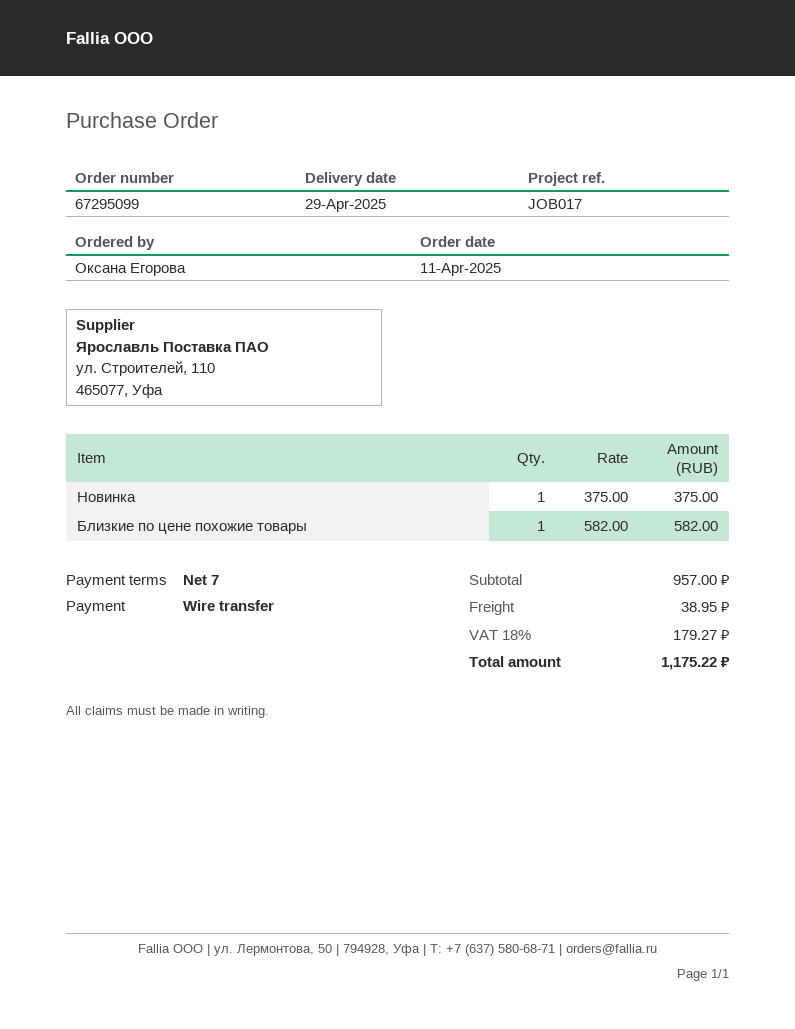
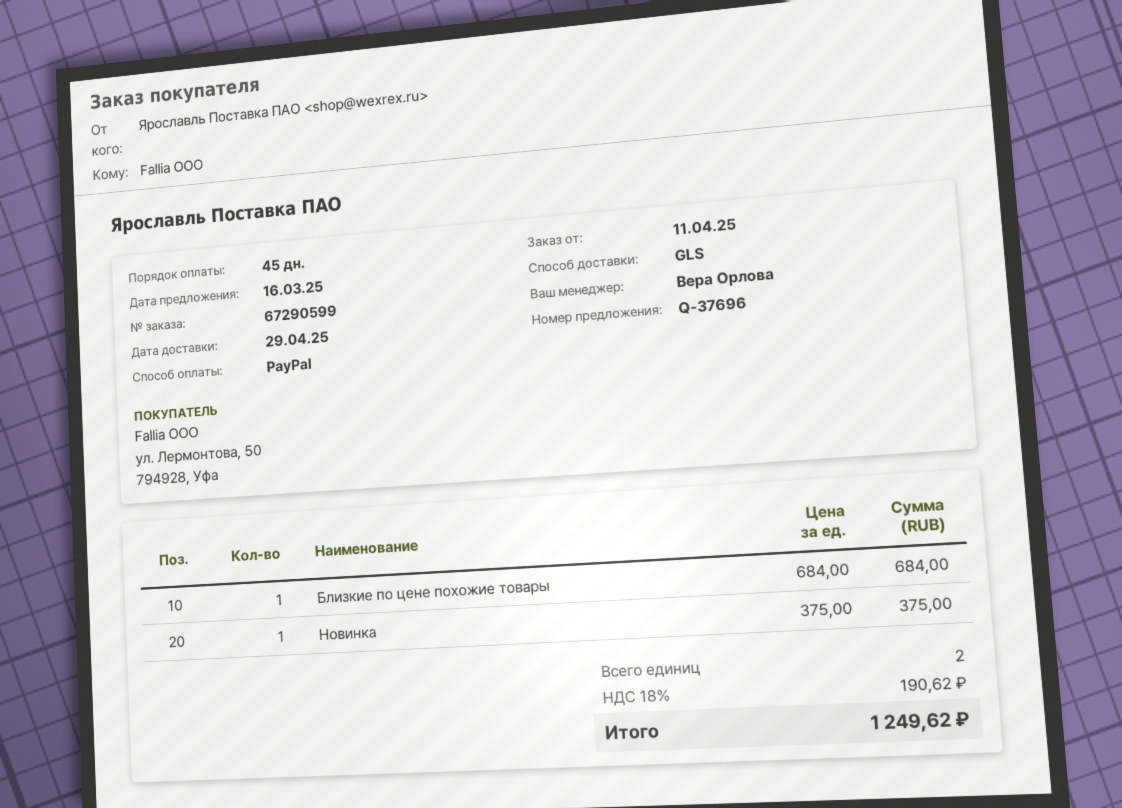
order number: 67295099 -> 67290599
payment terms: 7 days -> 45 days
payment method: bank transfer -> PayPal
Близкие по цене похожие товары: 1 x 582.00 = 582.00 -> 1 x 684.00 = 684.00
shipping: 38.95 -> none
tax: 18% = 179.27 -> 18% = 190.62
total: 1175.22 -> 1249.62

